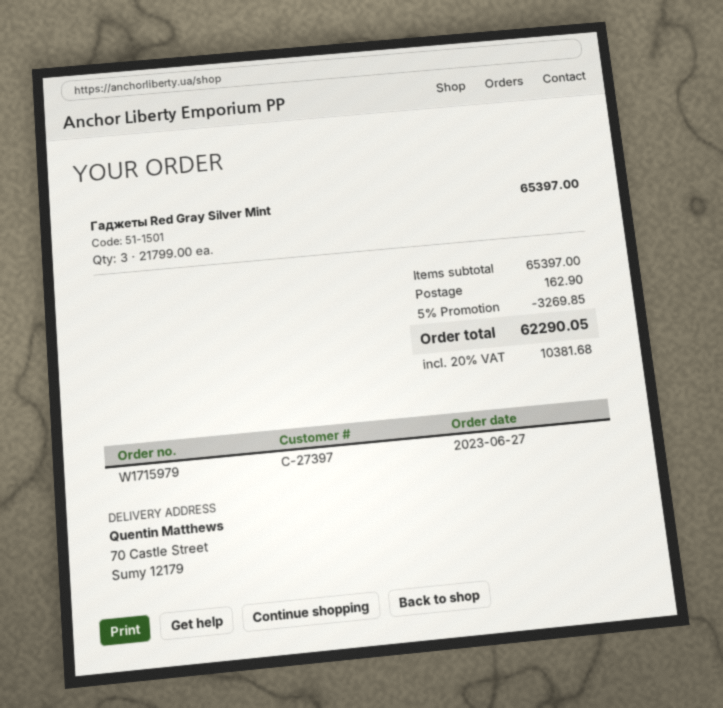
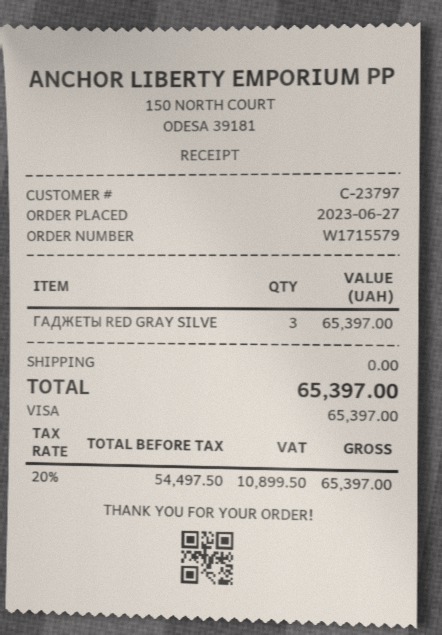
order number: W1715979 -> W1715579
customer number: C-27397 -> C-23797
discount: 5% = 3269.85 -> none
shipping: 162.90 -> 0.00
tax: 20% = 10381.68 -> 20% = 10899.50
total: 62290.05 -> 65397.00

